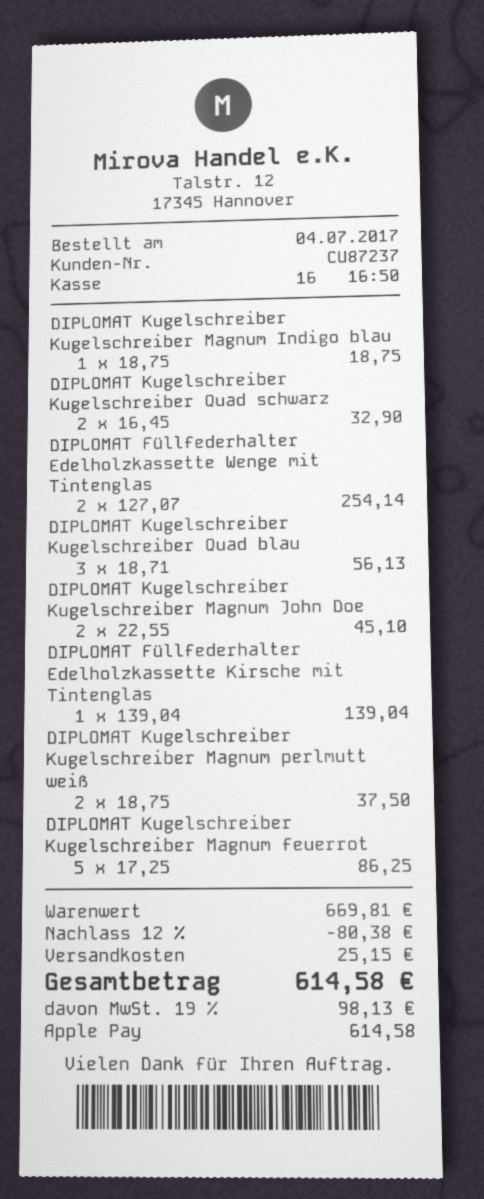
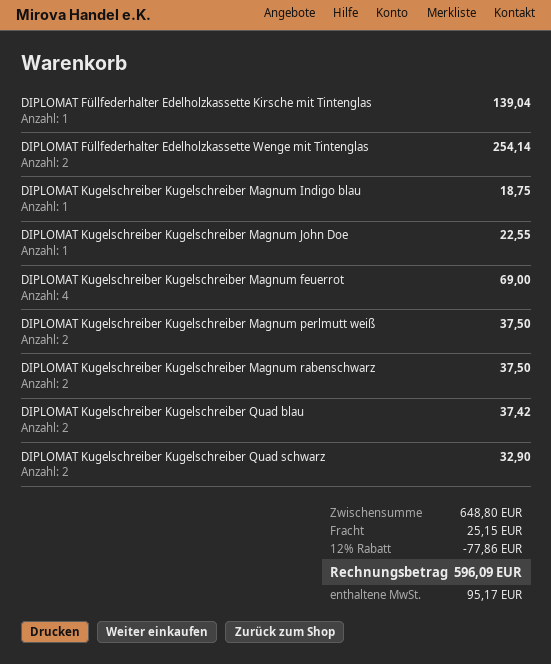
DIPLOMAT Kugelschreiber Kugelschreiber Quad blau: 3 for 56.13 -> 2 for 37.42
DIPLOMAT Kugelschreiber Kugelschreiber Magnum John Doe: 2 for 45.10 -> 1 for 22.55
DIPLOMAT Kugelschreiber Kugelschreiber Magnum feuerrot: 5 for 86.25 -> 4 for 69.00
DIPLOMAT Kugelschreiber Kugelschreiber Magnum rabenschwarz: none -> 2 for 37.50
subtotal: 669.81 -> 648.80
discount: 12% = 80.38 -> 12% = 77.86
tax: 98.13 -> 95.17
total: 614.58 -> 596.09

